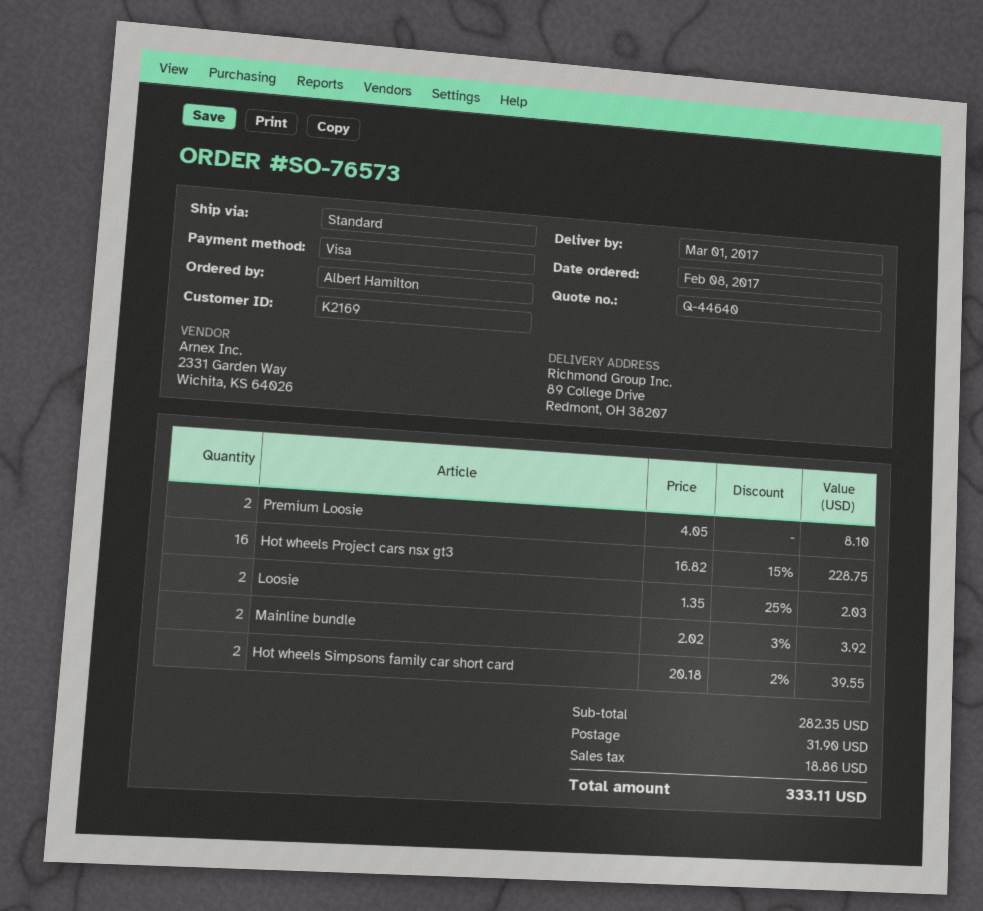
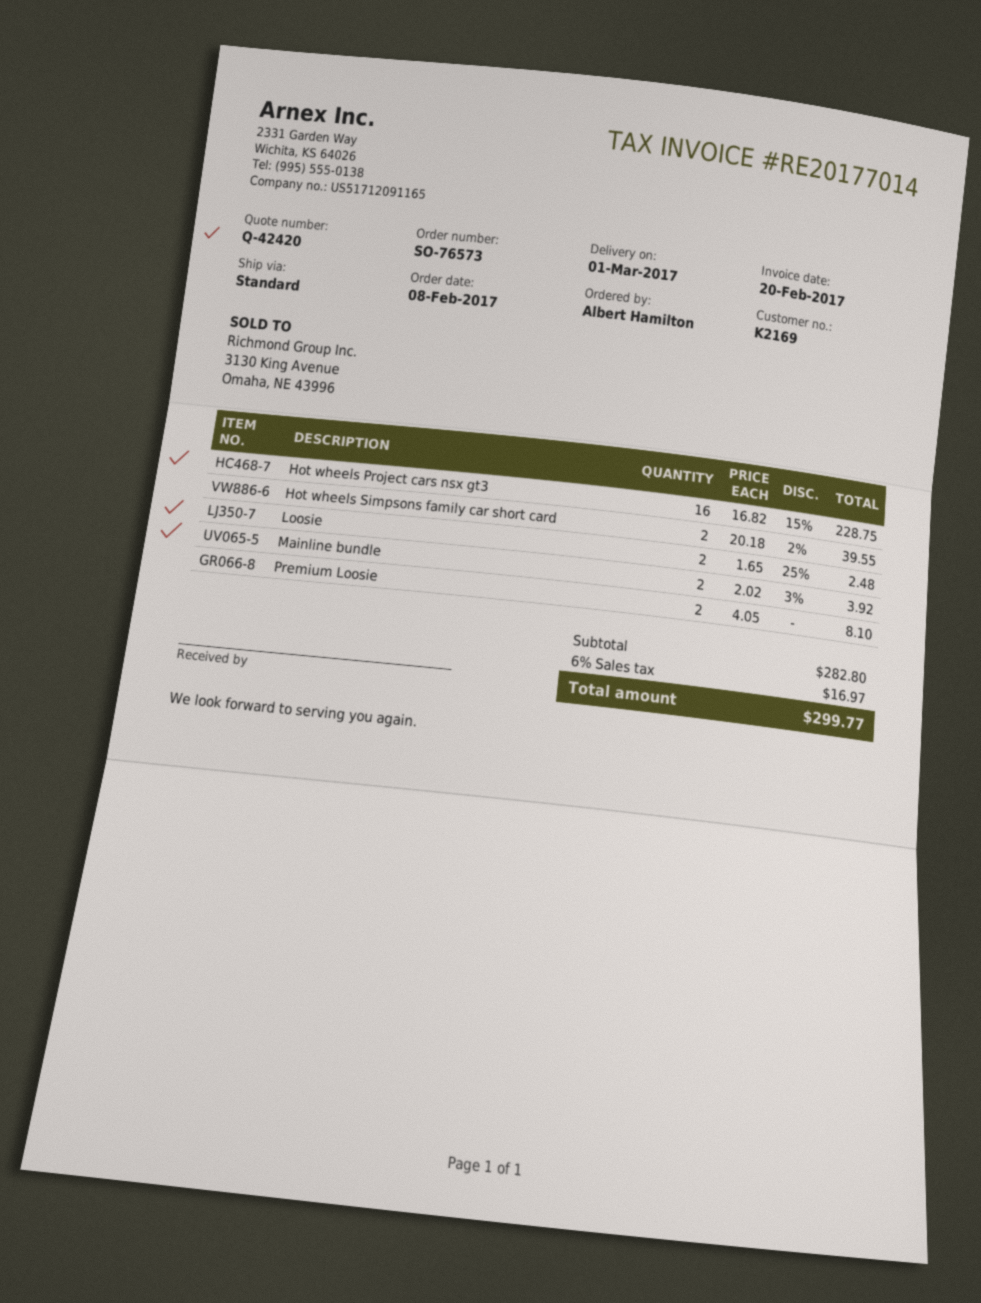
quote number: Q-44640 -> Q-42420
Loosie: 2 x 1.35 - 25% = 2.03 -> 2 x 1.65 - 25% = 2.48
subtotal: 282.35 -> 282.80
shipping: 31.90 -> none
tax: 18.86 -> 16.97
total: 333.11 -> 299.77

